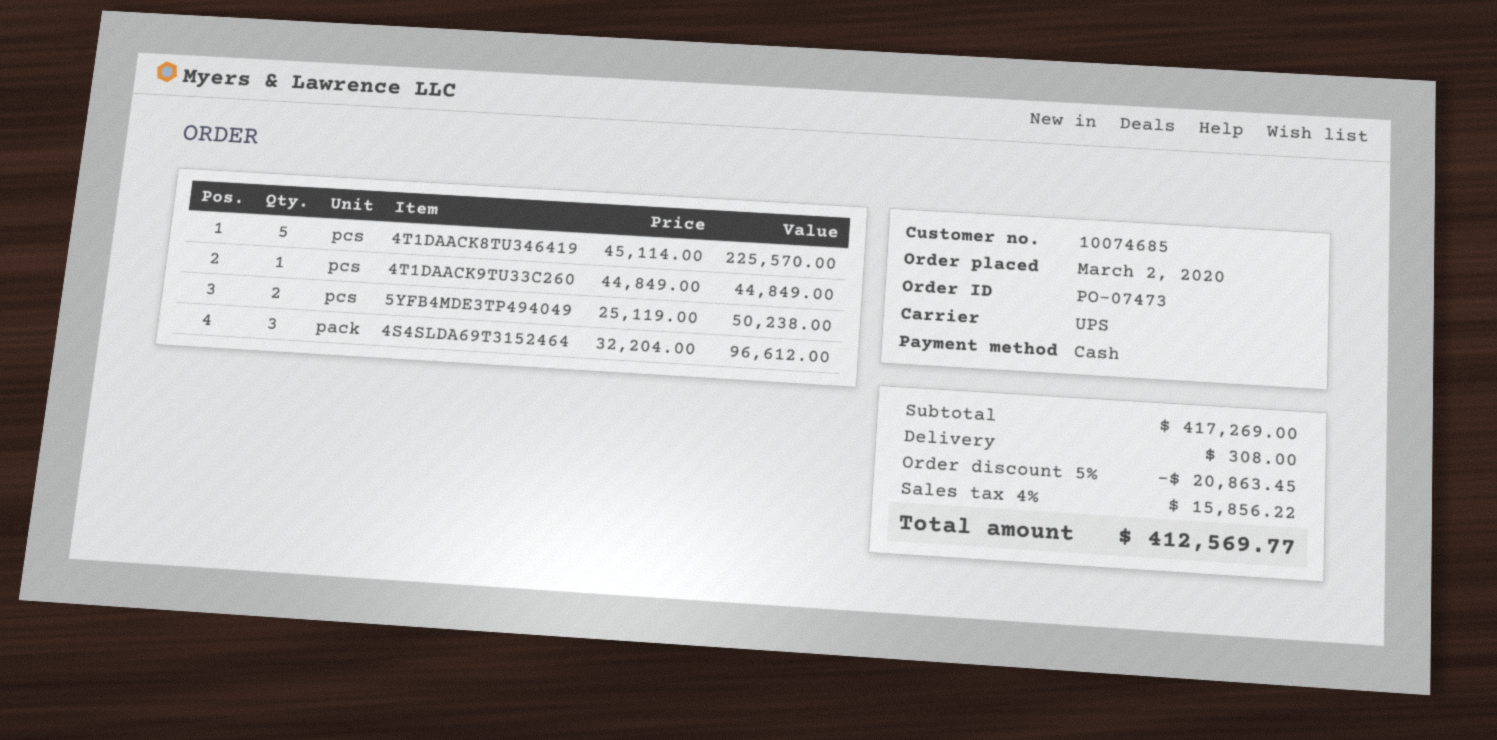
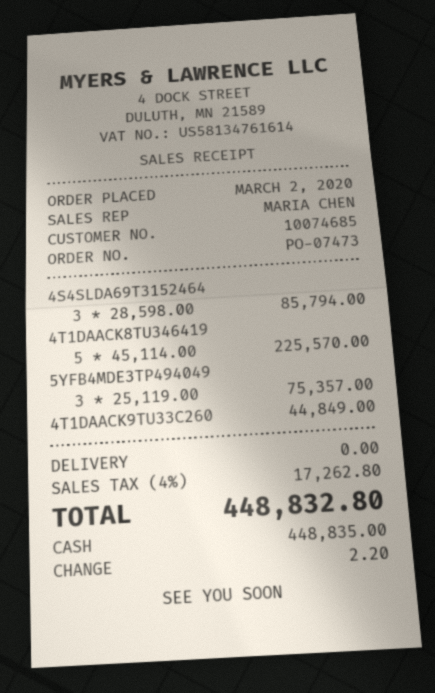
5YFB4MDE3TP494049: 2 x 25119.00 = 50238.00 -> 3 x 25119.00 = 75357.00
4S4SLDA69T3152464: 3 x 32204.00 = 96612.00 -> 3 x 28598.00 = 85794.00
discount: 5% = 20863.45 -> none
shipping: 308.00 -> 0.00
tax: 4% = 15856.22 -> 4% = 17262.80
total: 412569.77 -> 448832.80

